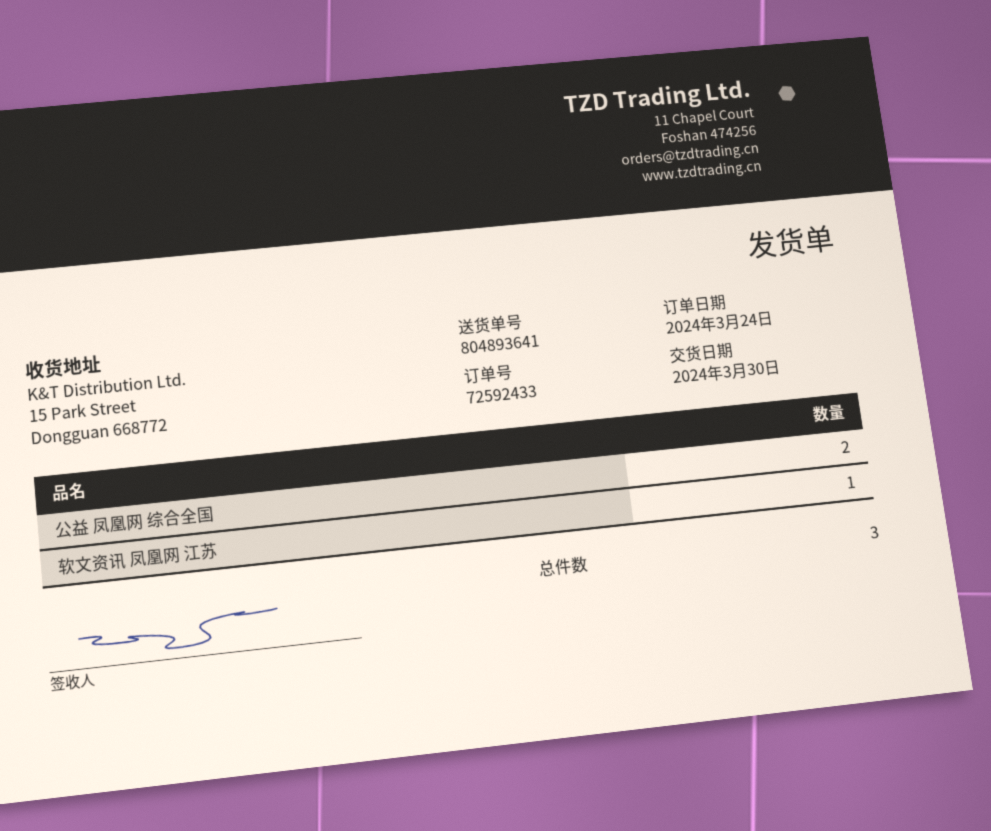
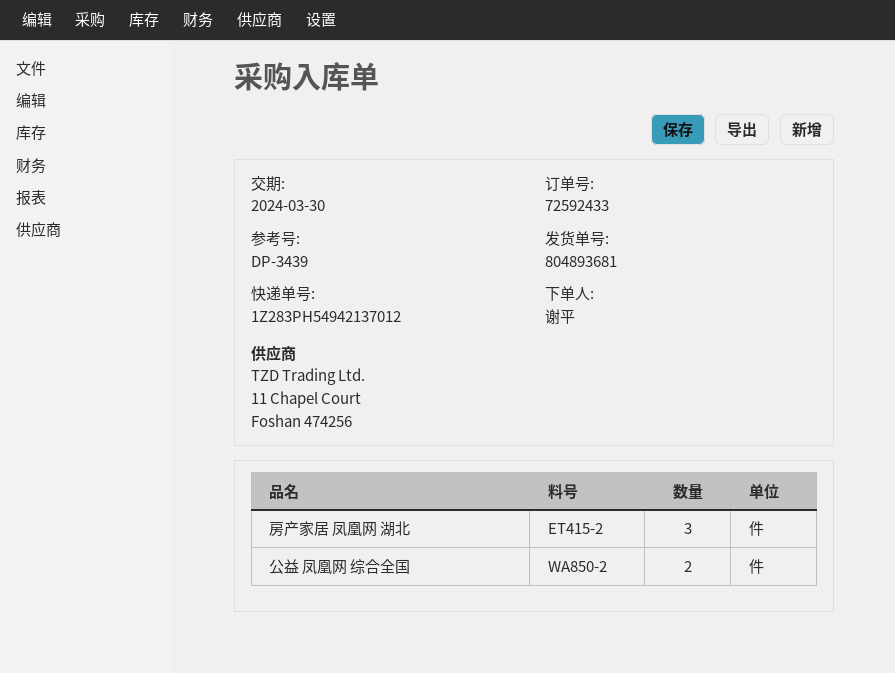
delivery note number: 804893641 -> 804893681
软文资讯 凤凰网 江苏: 1 -> none
房产家居 凤凰网 湖北: none -> 3

